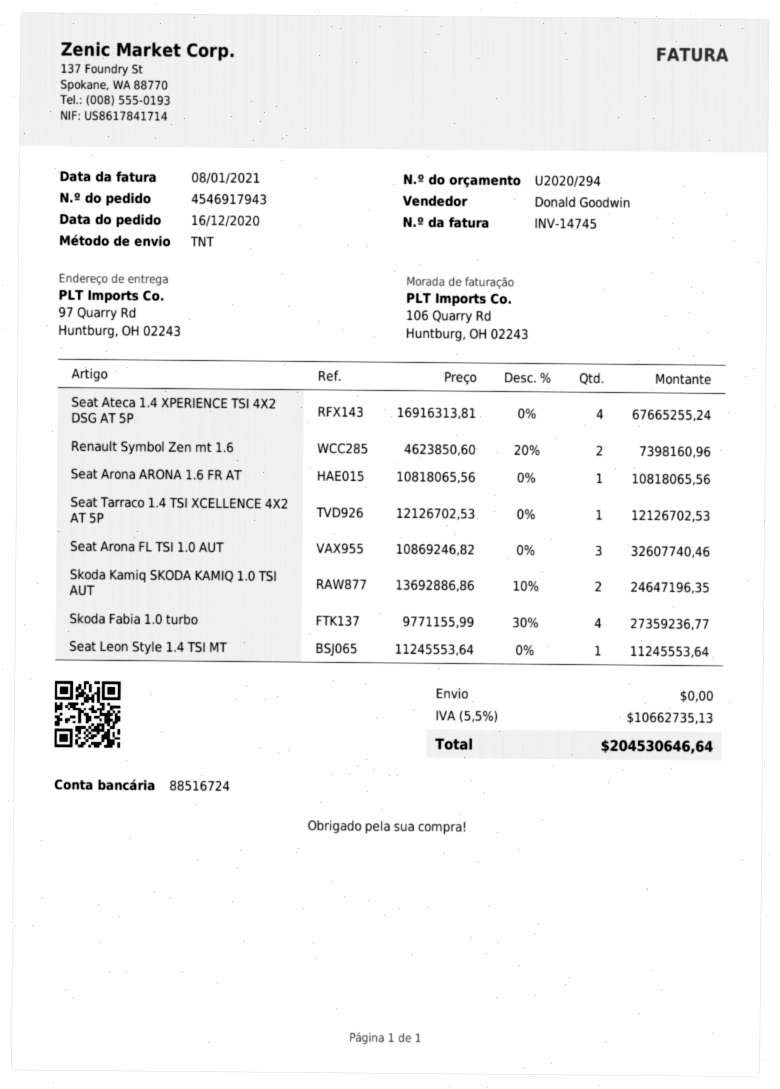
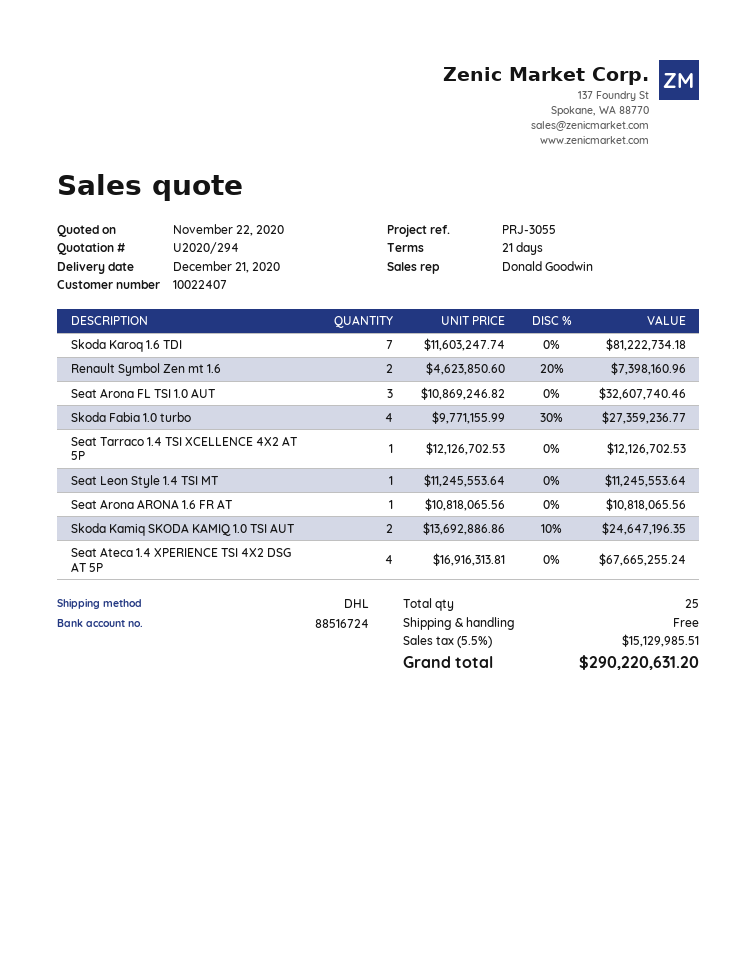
shipping method: TNT -> DHL
Skoda Karoq 1.6 TDI: none -> 7 x 11603247.74 = 81222734.18
tax: 5.5% = 10662735.13 -> 5.5% = 15129985.51
total: 204530646.64 -> 290220631.20

